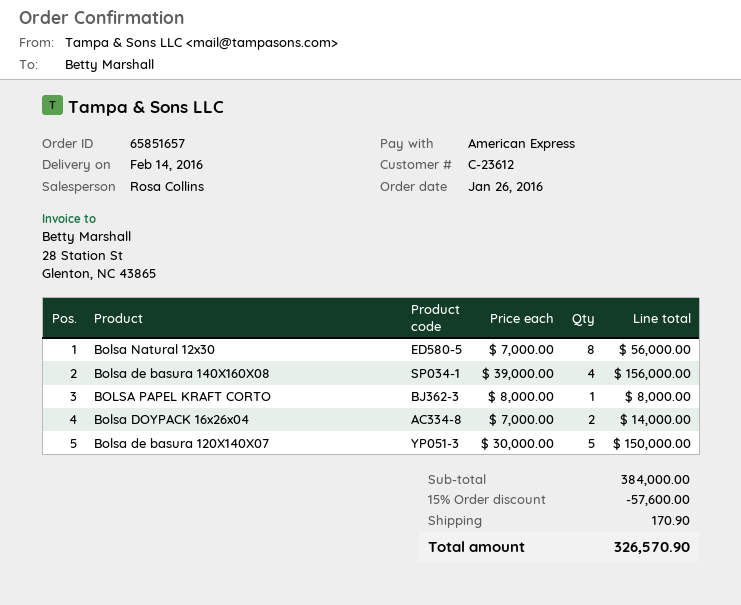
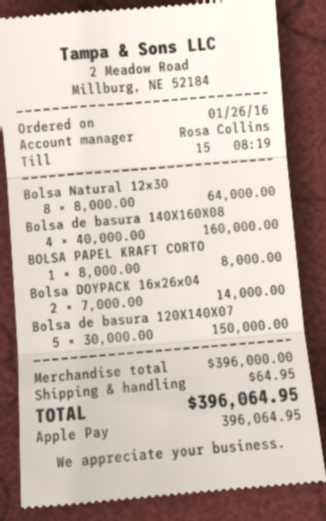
payment method: American Express -> Apple Pay
Bolsa Natural 12x30: 8 x 7000.00 = 56000.00 -> 8 x 8000.00 = 64000.00
Bolsa de basura 140X160X08: 4 x 39000.00 = 156000.00 -> 4 x 40000.00 = 160000.00
subtotal: 384000.00 -> 396000.00
discount: 15% = 57600.00 -> none
shipping: 170.90 -> 64.95
total: 326570.90 -> 396064.95

